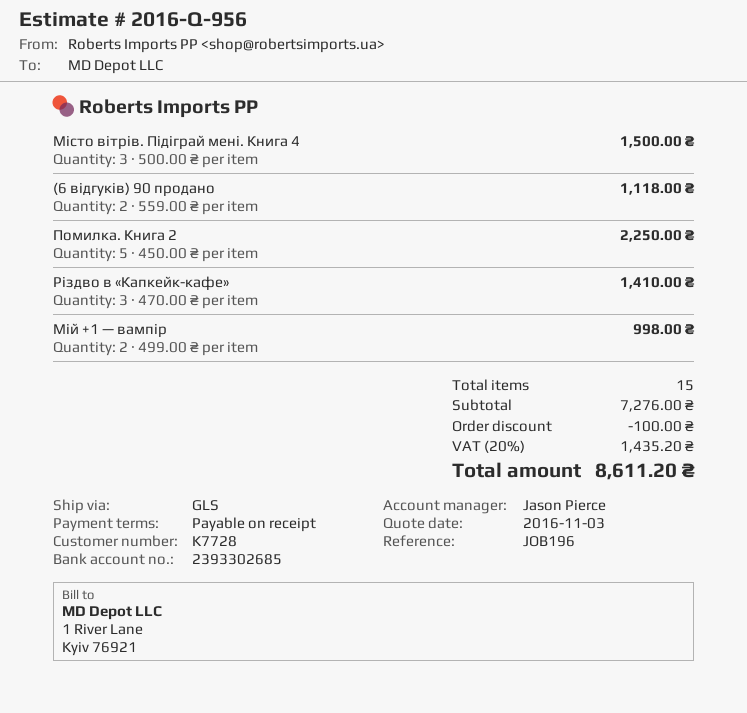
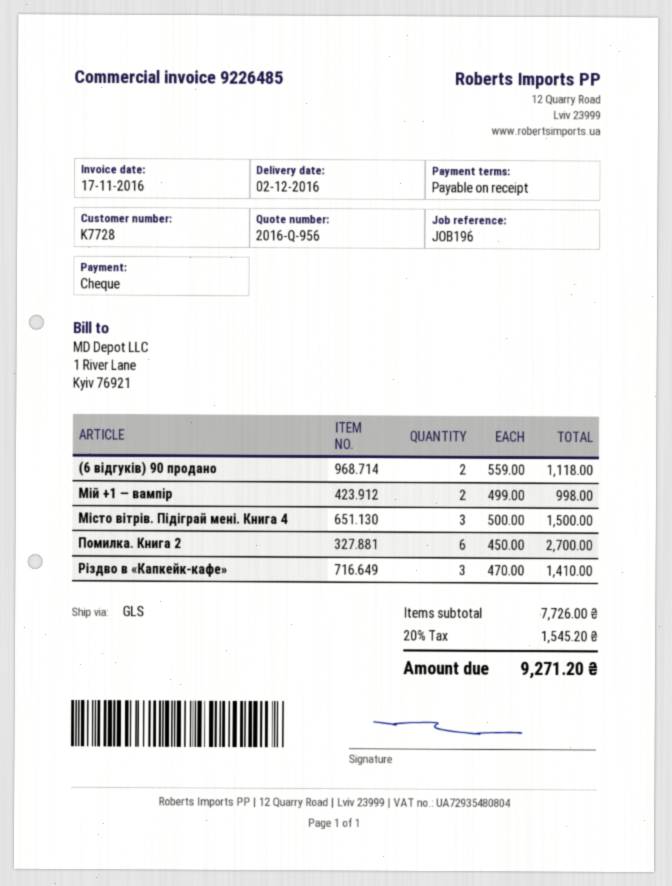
Помилка. Книга 2: 5 x 450.00 = 2250.00 -> 6 x 450.00 = 2700.00
subtotal: 7276.00 -> 7726.00
discount: 100.00 -> none
tax: 20% = 1435.20 -> 20% = 1545.20
total: 8611.20 -> 9271.20

